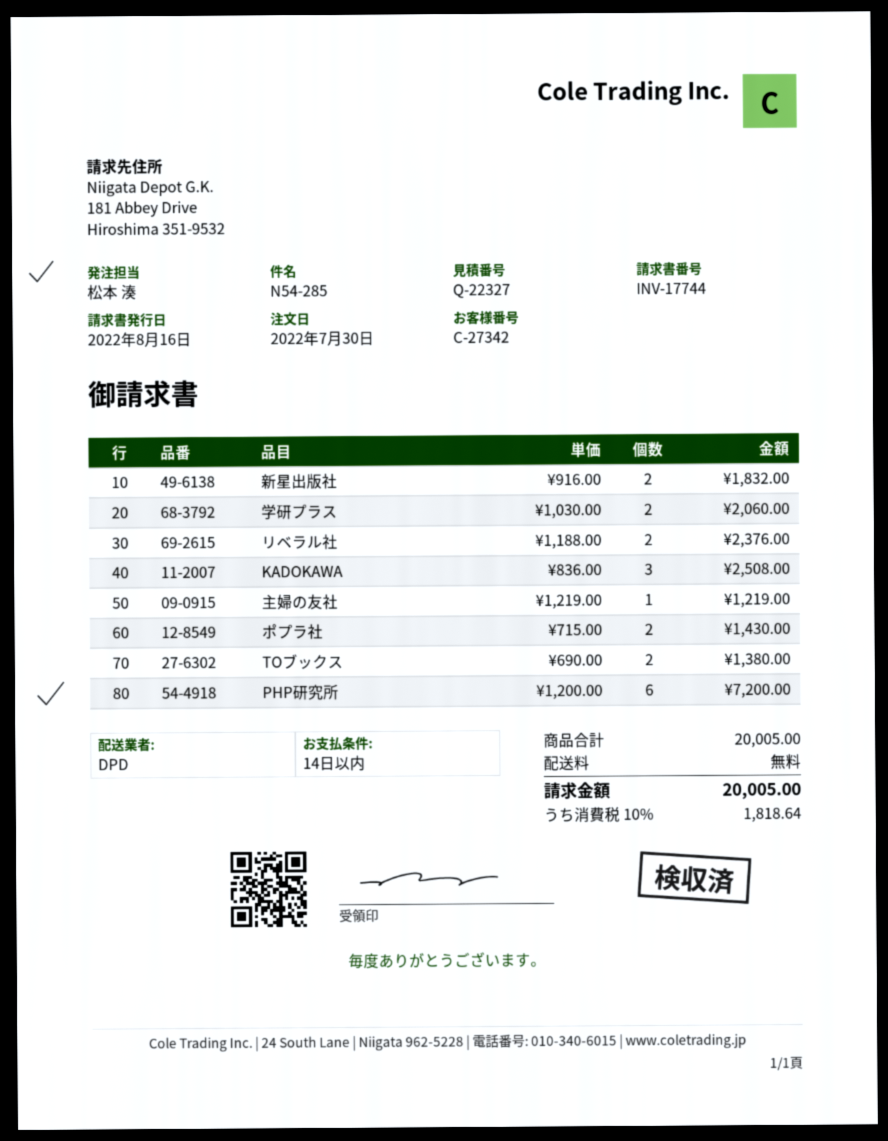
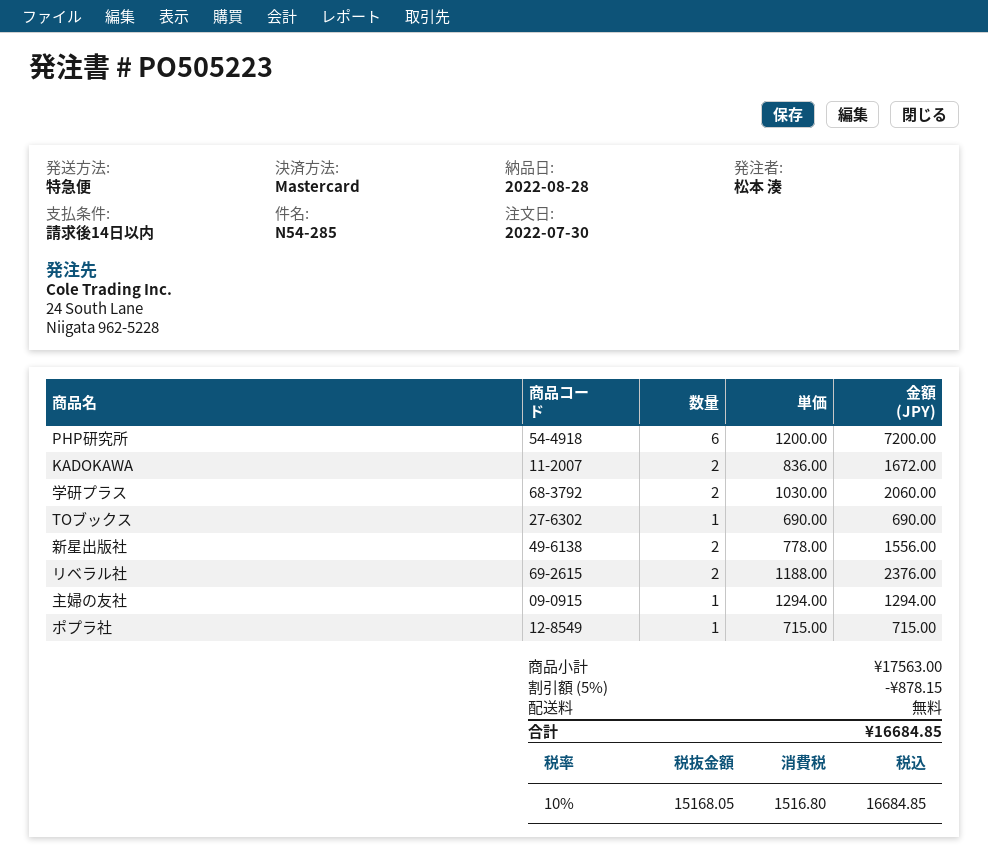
shipping method: DPD -> express
新星出版社: 2 x 916.00 = 1832.00 -> 2 x 778.00 = 1556.00
KADOKAWA: 3 x 836.00 = 2508.00 -> 2 x 836.00 = 1672.00
主婦の友社: 1 x 1219.00 = 1219.00 -> 1 x 1294.00 = 1294.00
ポプラ社: 2 x 715.00 = 1430.00 -> 1 x 715.00 = 715.00
TOブックス: 2 x 690.00 = 1380.00 -> 1 x 690.00 = 690.00
subtotal: 20005.00 -> 17563.00
discount: none -> 5% = 878.15
tax: 10% = 1818.64 -> 10% = 1516.80
total: 20005.00 -> 16684.85

